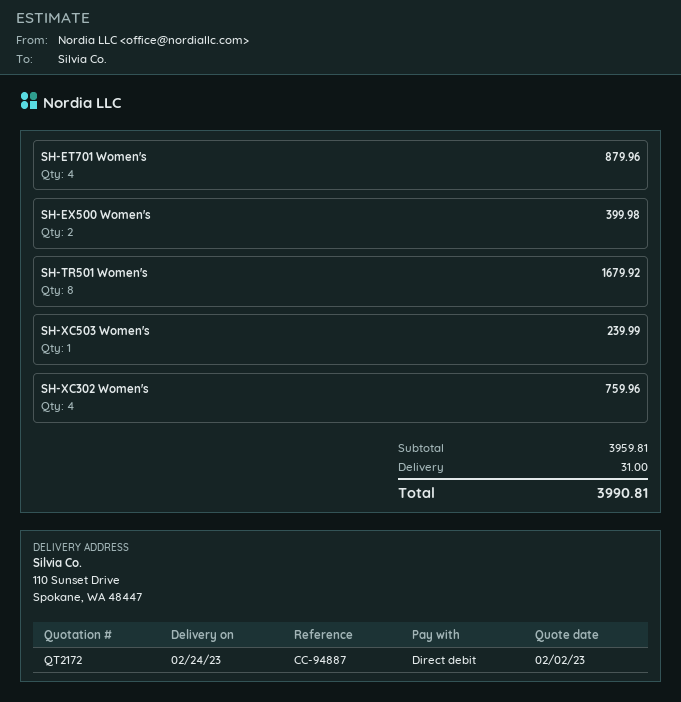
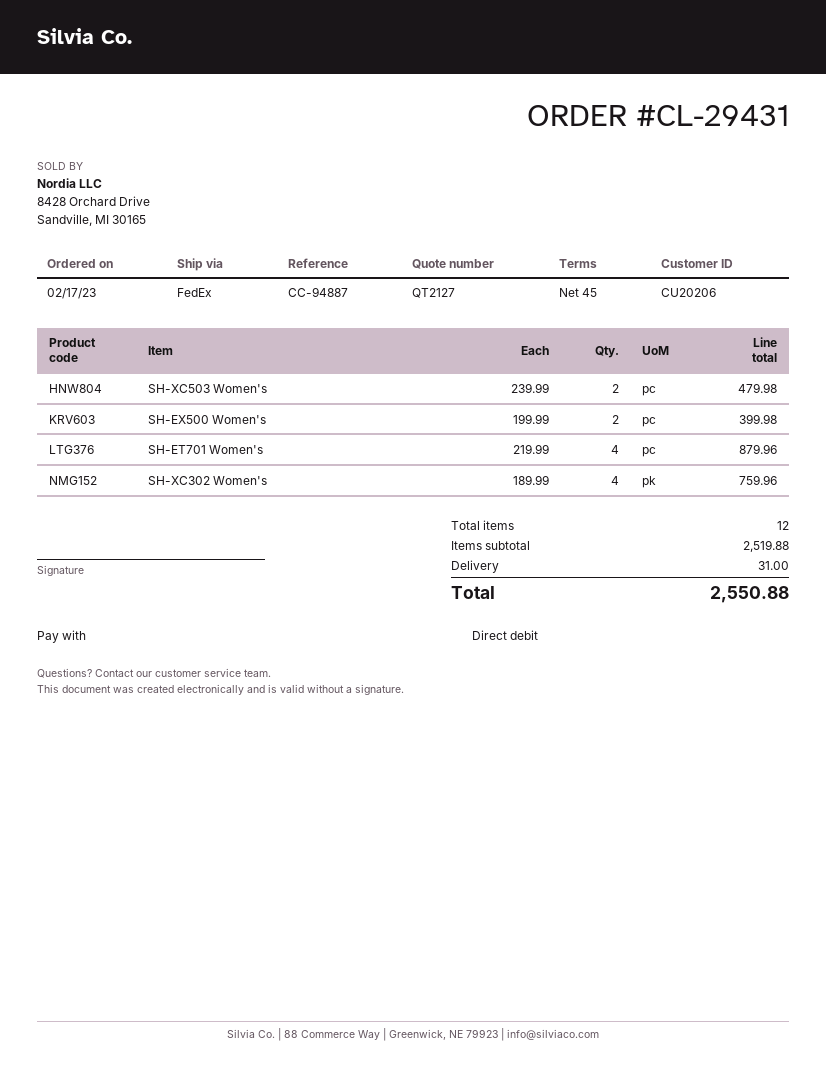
quote number: QT2172 -> QT2127
SH-TR501 Women's: 8 for 1679.92 -> none
SH-XC503 Women's: 1 for 239.99 -> 2 for 479.98
subtotal: 3959.81 -> 2519.88
total: 3990.81 -> 2550.88

